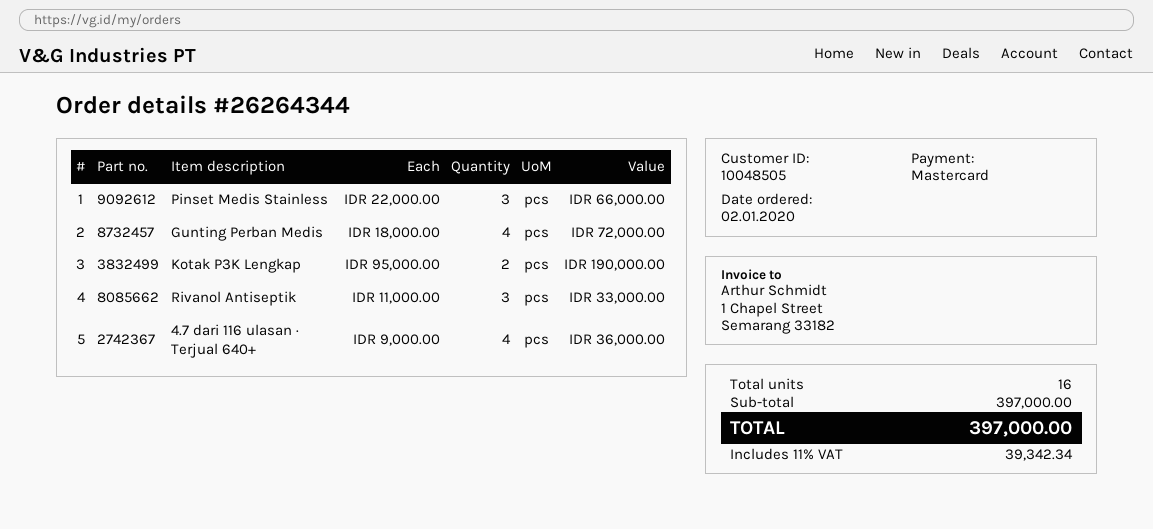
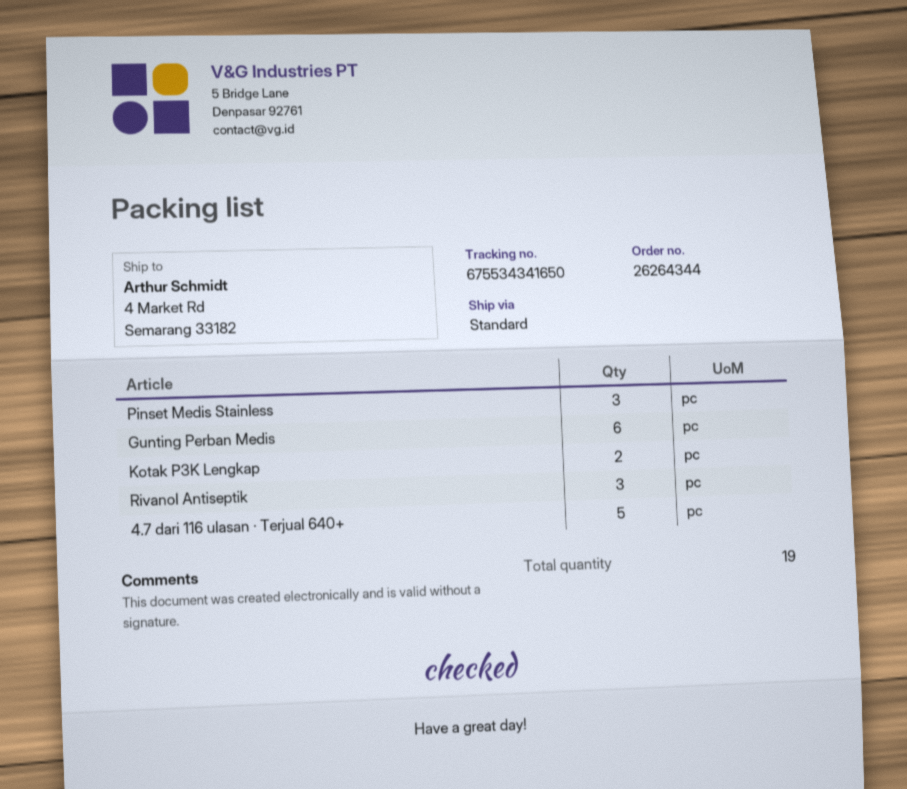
Gunting Perban Medis: 4 -> 6
4.7 dari 116 ulasan · Terjual 640+: 4 -> 5
total quantity: 16 -> 19

